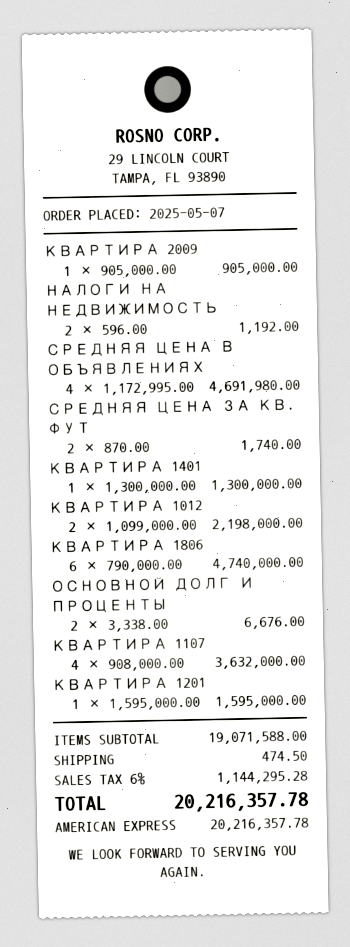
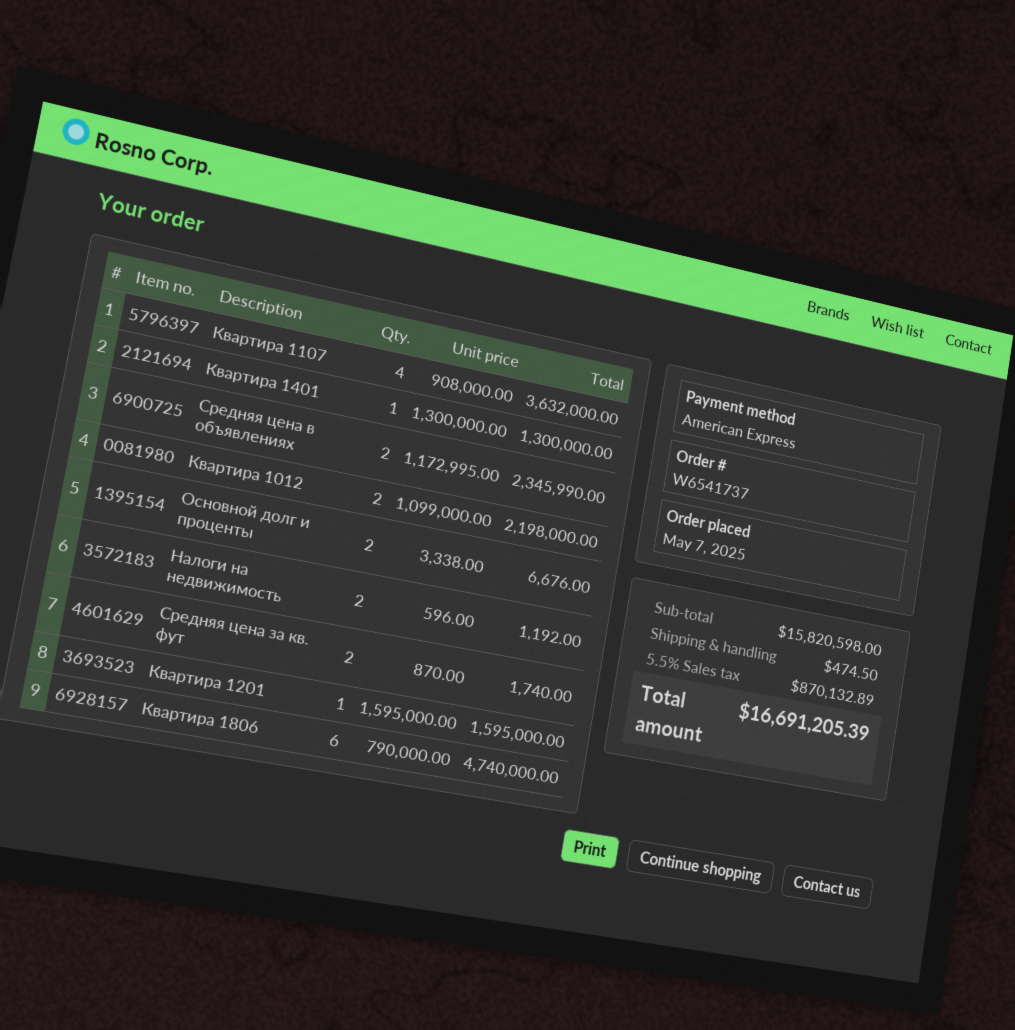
КВАРТИРА 2009: 1 x 905000.00 = 905000.00 -> none
СРЕДНЯЯ ЦЕНА В ОБЪЯВЛЕНИЯХ: 4 x 1172995.00 = 4691980.00 -> 2 x 1172995.00 = 2345990.00
subtotal: 19071588.00 -> 15820598.00
tax: 6% = 1144295.28 -> 5.5% = 870132.89
total: 20216357.78 -> 16691205.39

